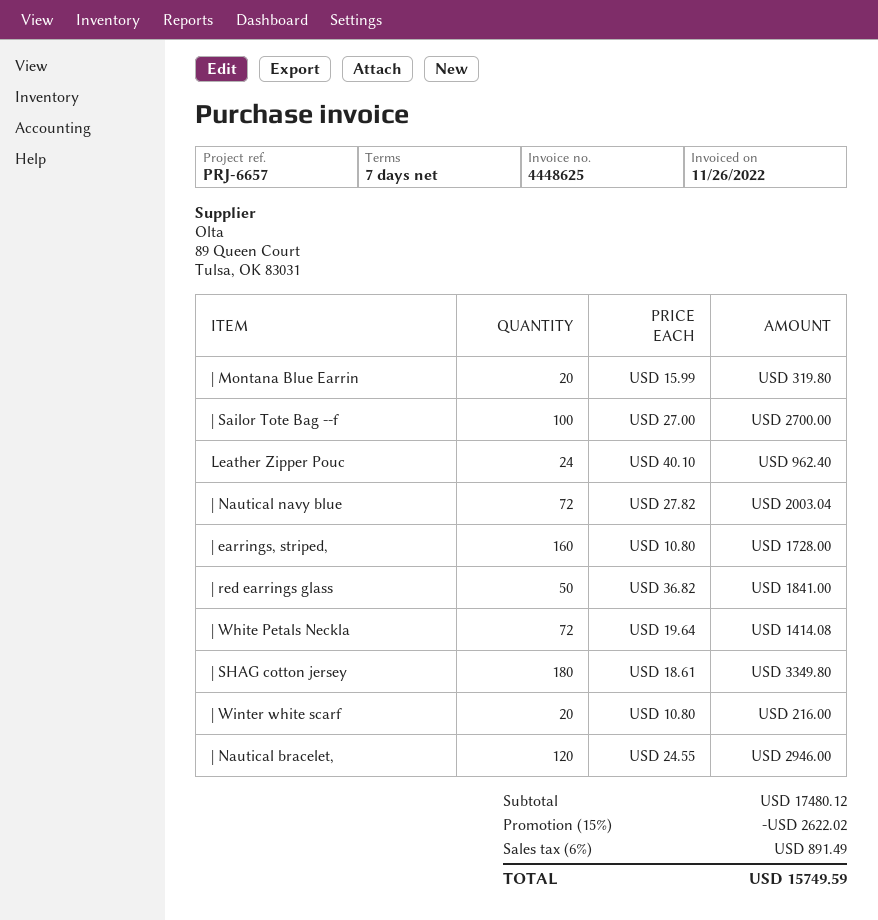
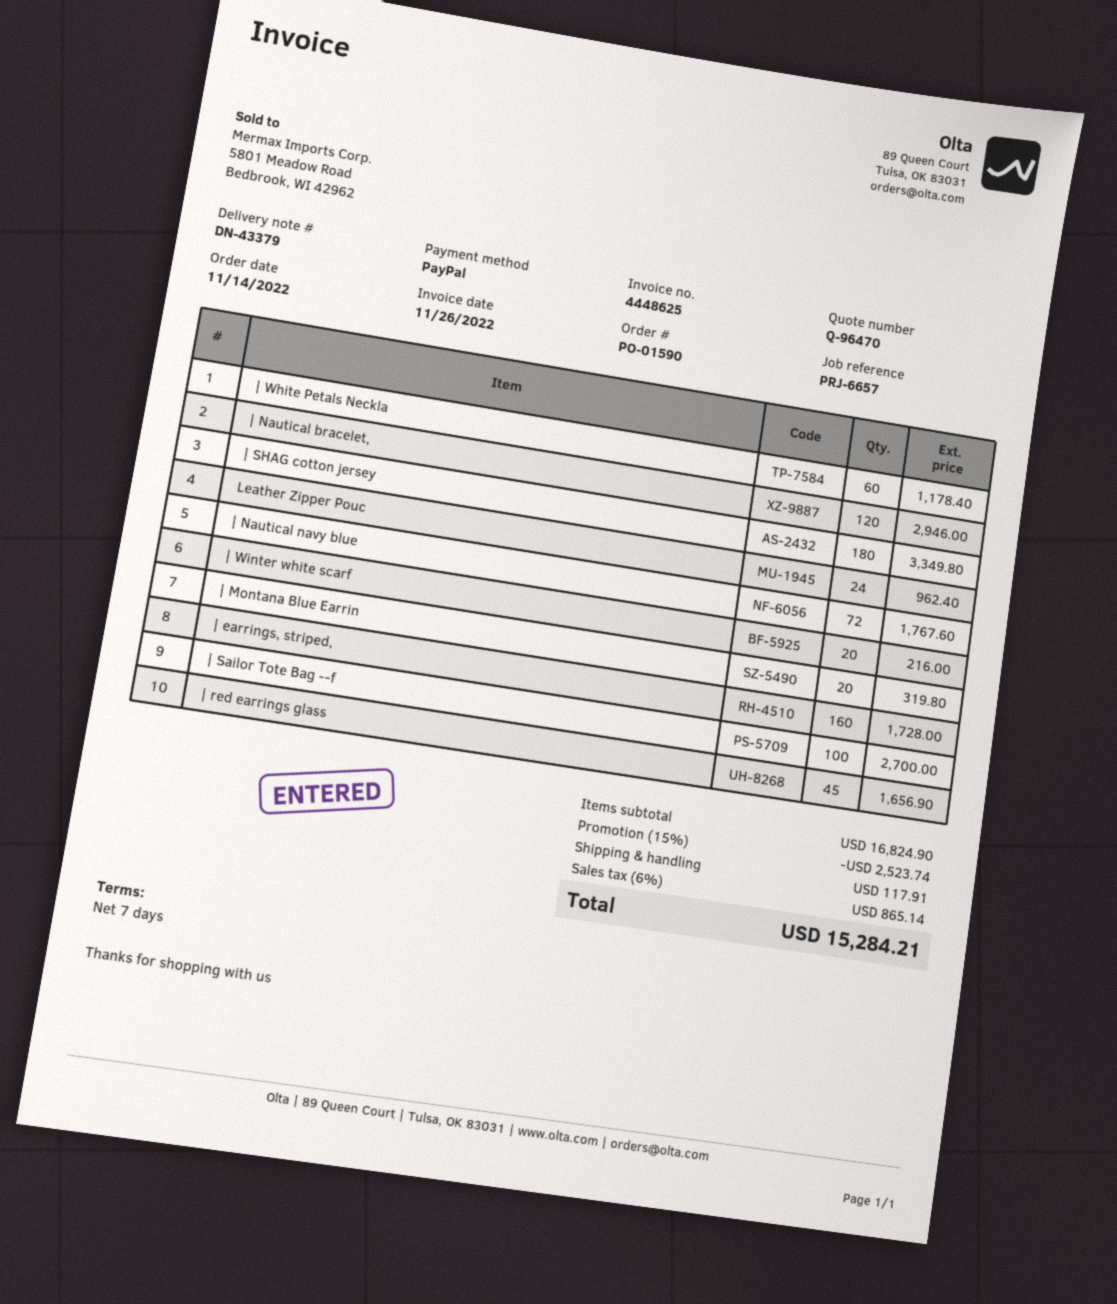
| Nautical navy blue: 72 for 2003.04 -> 72 for 1767.60
| red earrings glass: 50 for 1841.00 -> 45 for 1656.90
| White Petals Neckla: 72 for 1414.08 -> 60 for 1178.40
subtotal: 17480.12 -> 16824.90
discount: 15% = 2622.02 -> 15% = 2523.74
shipping: none -> 117.91
tax: 6% = 891.49 -> 6% = 865.14
total: 15749.59 -> 15284.21

